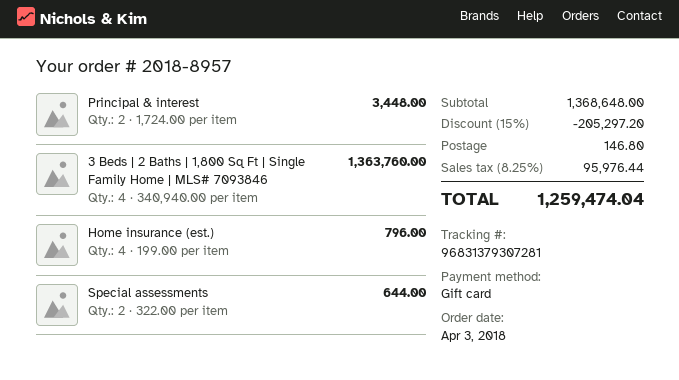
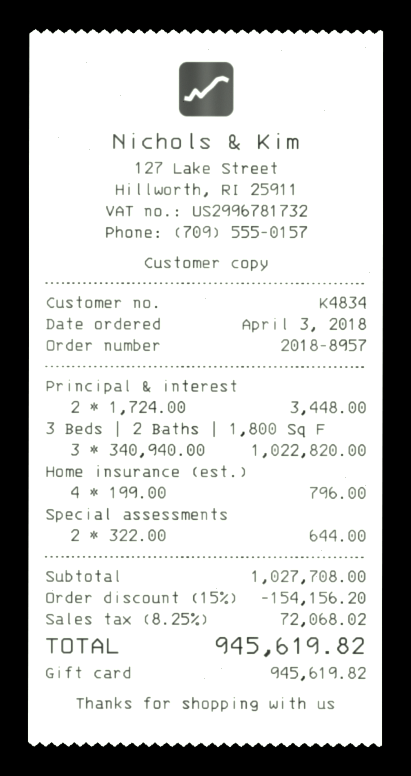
3 Beds | 2 Baths | 1,800 Sq Ft | Single Family Home | MLS# 7093846: 4 x 340940.00 = 1363760.00 -> 3 x 340940.00 = 1022820.00
subtotal: 1368648.00 -> 1027708.00
discount: 15% = 205297.20 -> 15% = 154156.20
shipping: 146.80 -> none
tax: 8.25% = 95976.44 -> 8.25% = 72068.02
total: 1259474.04 -> 945619.82

